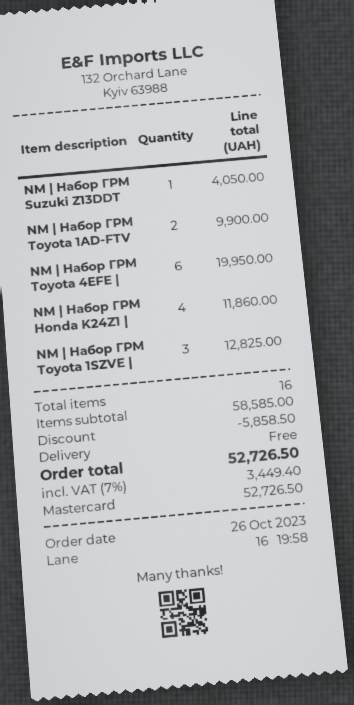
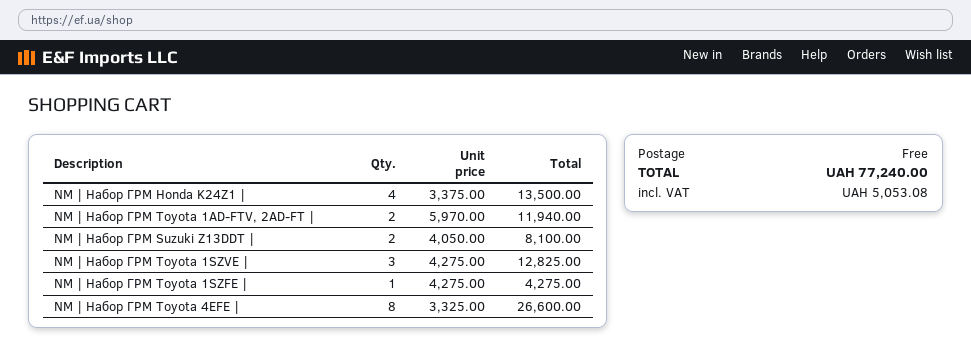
NM | Набор ГРМ Suzuki Z13DDT: 1 for 4050.00 -> 2 for 8100.00
NM | Набор ГРМ Toyota 1AD-FTV: 2 for 9900.00 -> 2 for 11940.00
NM | Набор ГРМ Toyota 4EFE |: 6 for 19950.00 -> 8 for 26600.00
NM | Набор ГРМ Honda K24Z1 |: 4 for 11860.00 -> 4 for 13500.00
NM | Набор ГРМ Toyota 1SZFE |: none -> 1 for 4275.00
discount: 5858.50 -> none
tax: 3449.40 -> 5053.08
total: 52726.50 -> 77240.00

